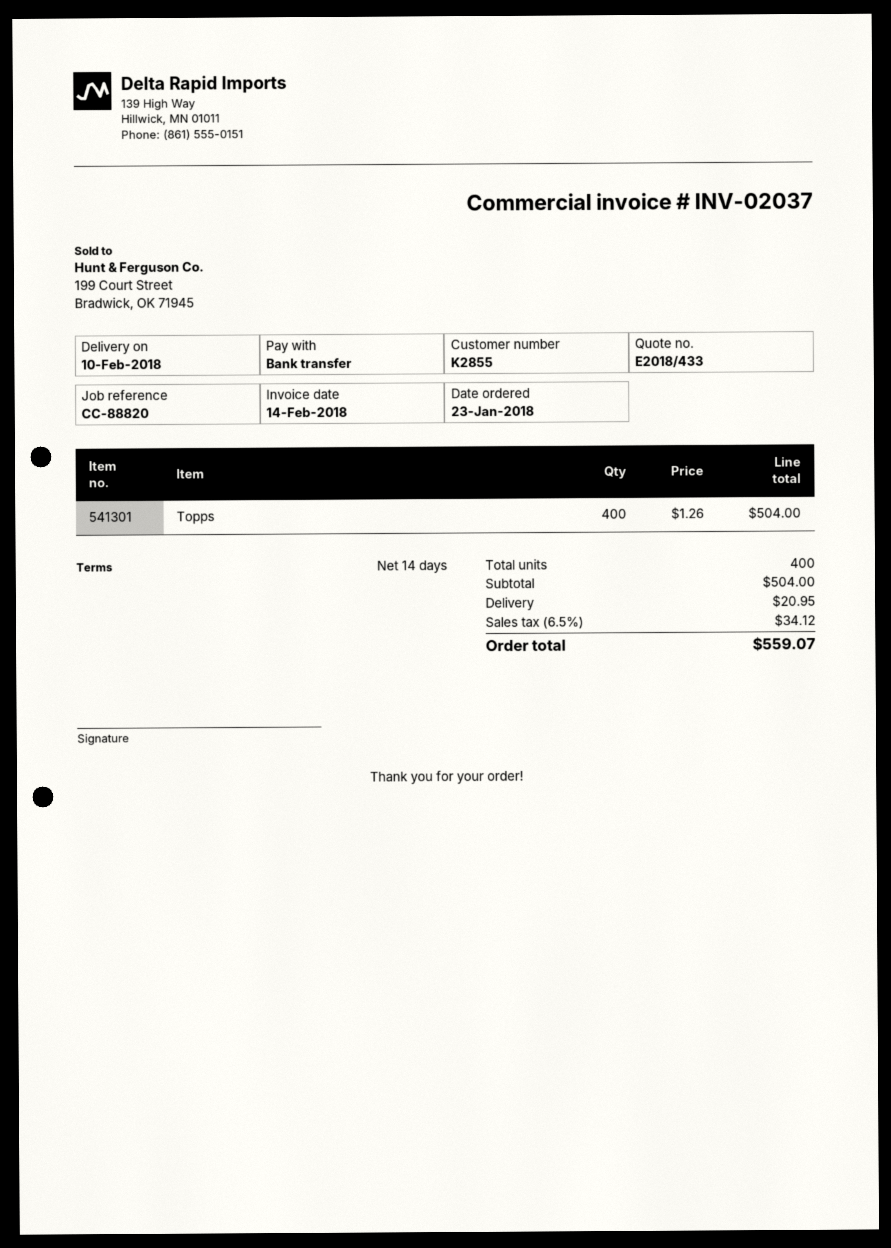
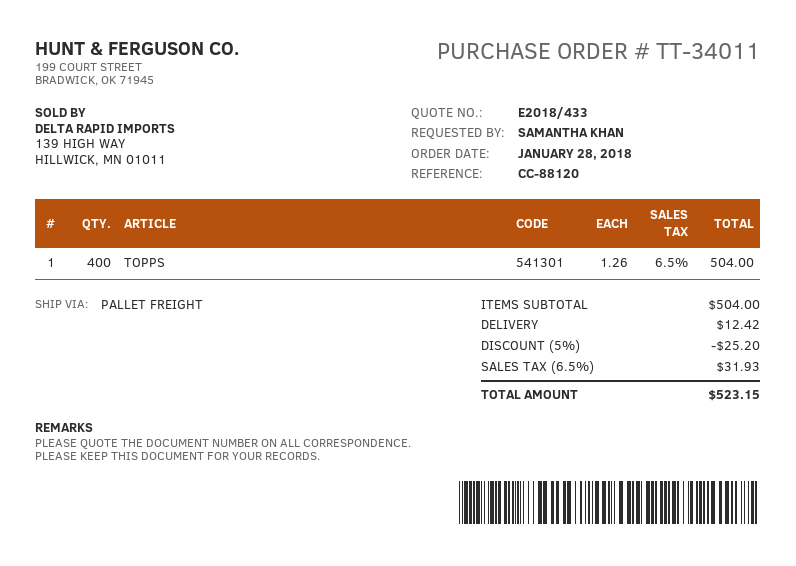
order date: 2018-01-23 -> 2018-01-28
reference: CC-88820 -> CC-88120
discount: none -> 5% = 25.20
shipping: 20.95 -> 12.42
tax: 6.5% = 34.12 -> 6.5% = 31.93
total: 559.07 -> 523.15

